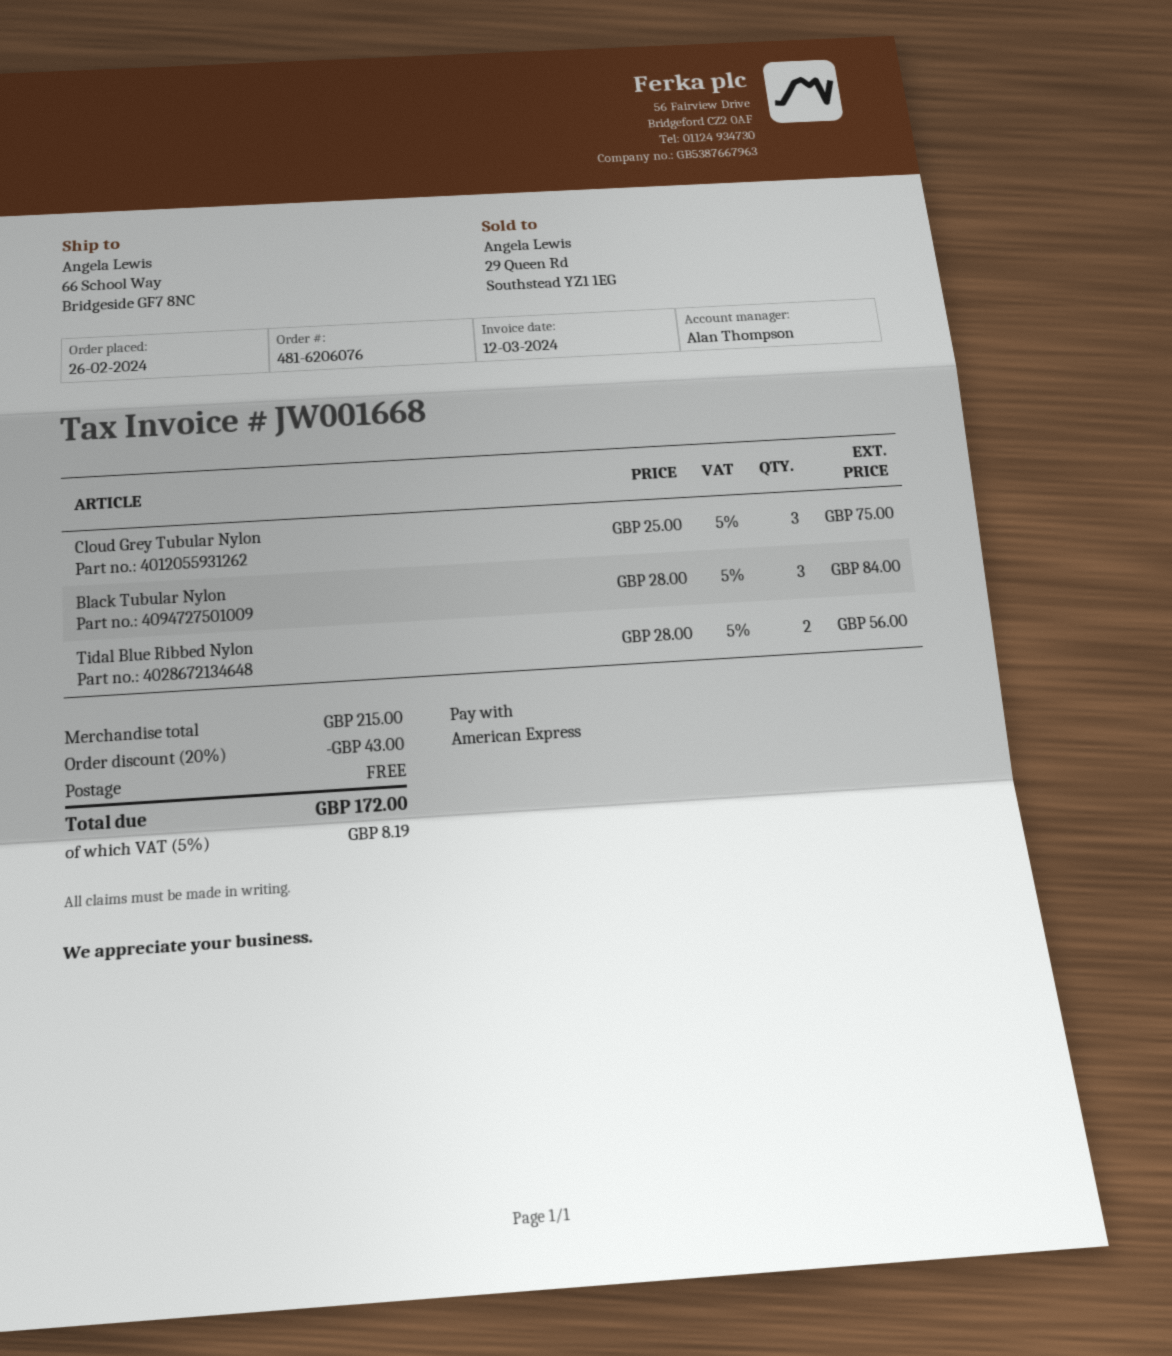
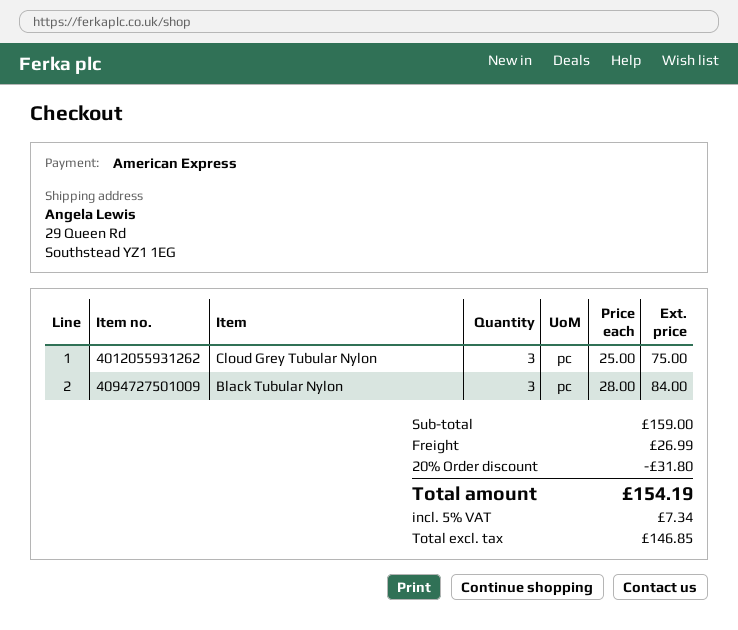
ship to: 66 School Way, Bridgeside GF7 8NC -> 29 Queen Rd, Southstead YZ1 1EG
Tidal Blue Ribbed Nylon: 2 x 28.00 = 56.00 -> none
subtotal: 215.00 -> 159.00
discount: 20% = 43.00 -> 20% = 31.80
shipping: 0.00 -> 26.99
tax: 5% = 8.19 -> 5% = 7.34
total: 172.00 -> 154.19

